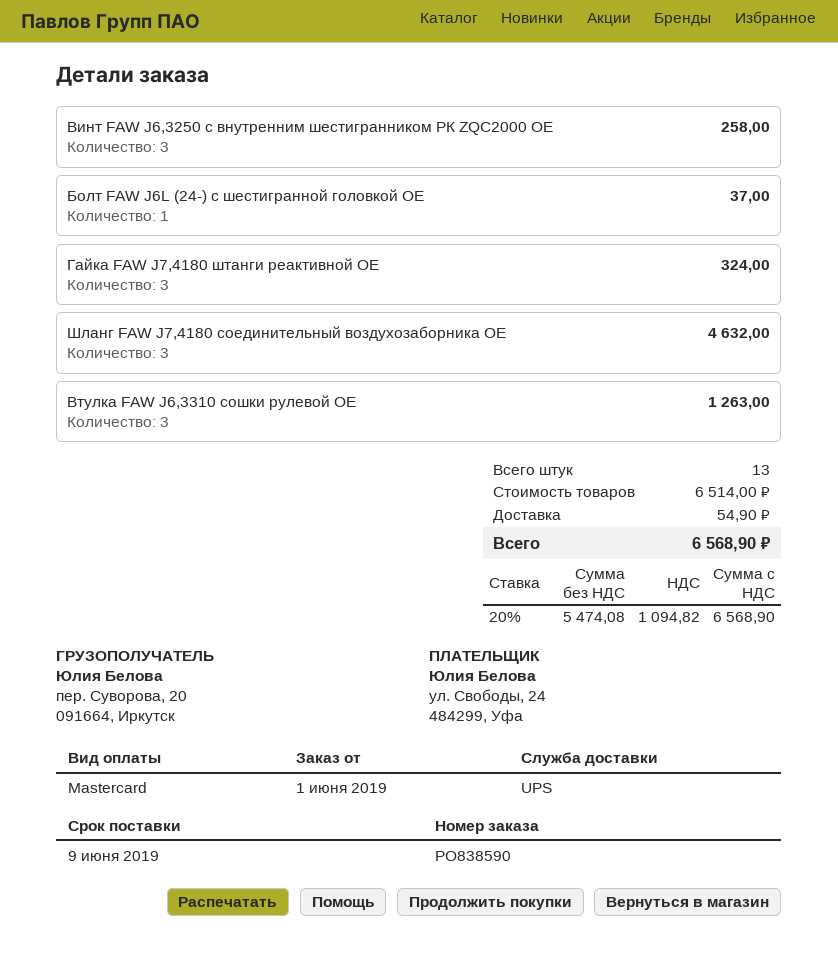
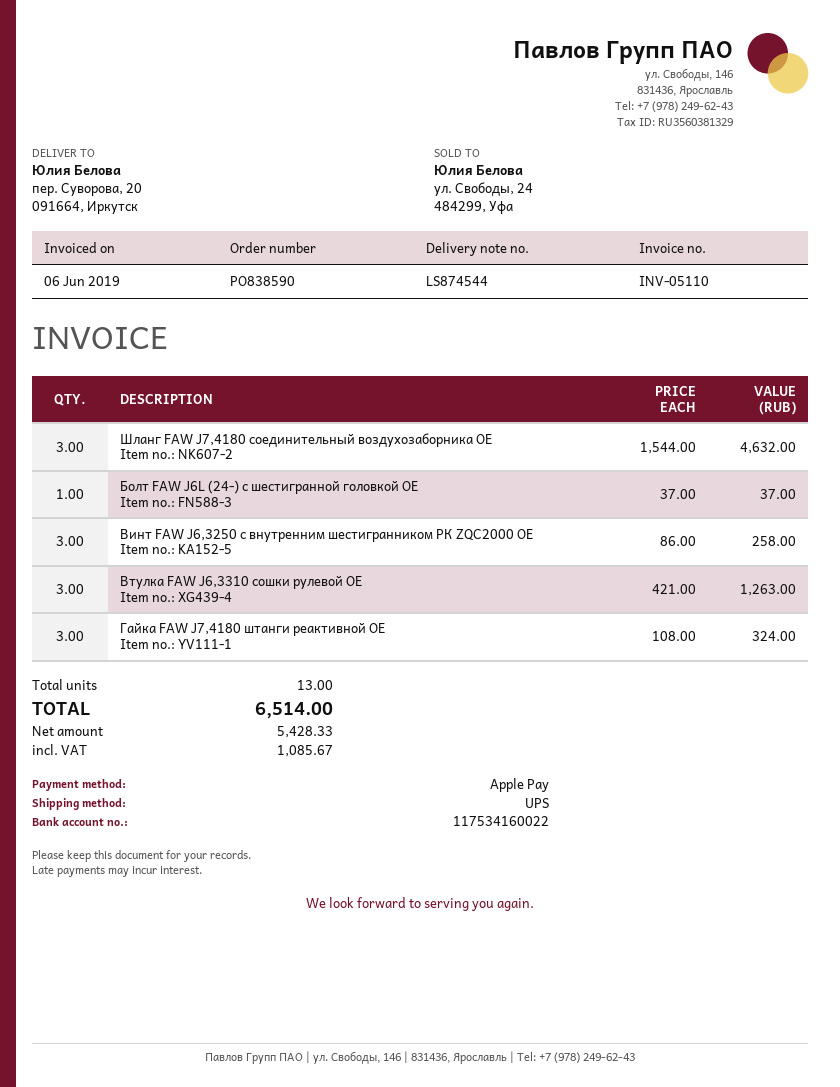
payment method: Mastercard -> Apple Pay
shipping: 54.90 -> none
net: 5474.08 -> 5428.33
tax: 1094.82 -> 1085.67
total: 6568.90 -> 6514.00

